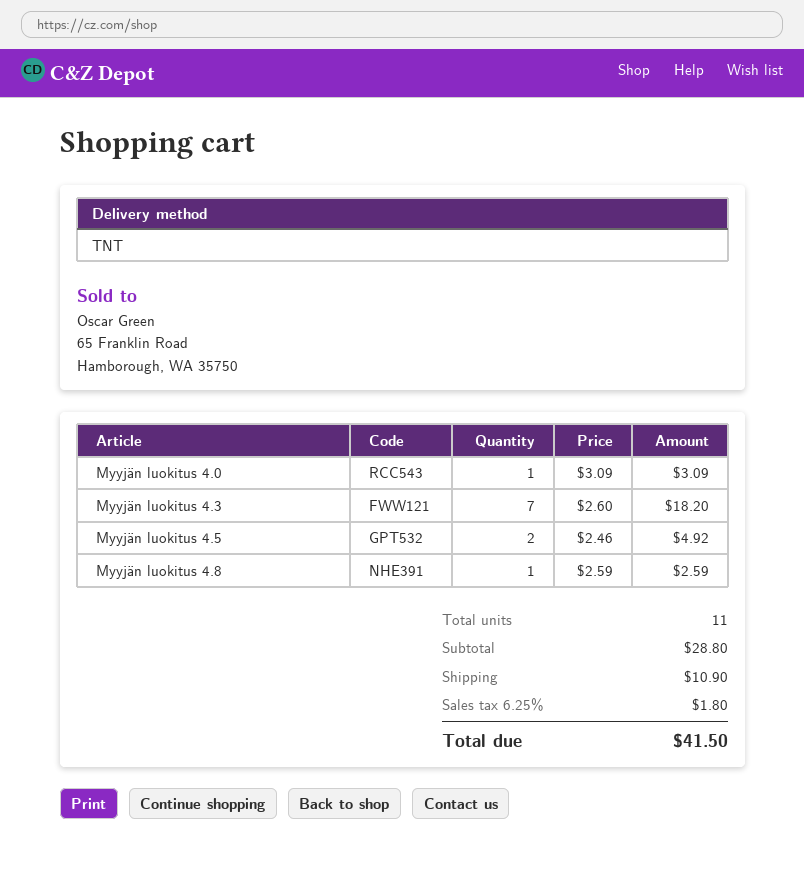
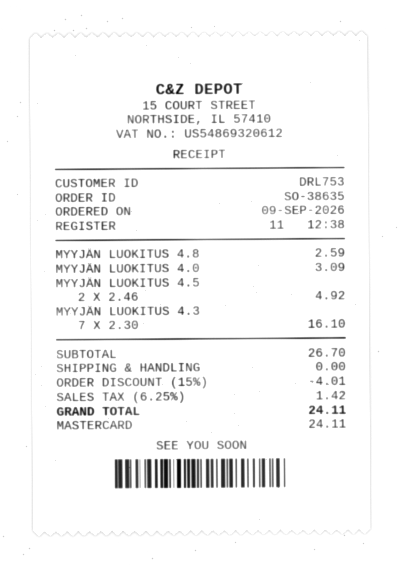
Myyjän luokitus 4.3: 7 x 2.60 = 18.20 -> 7 x 2.30 = 16.10
subtotal: 28.80 -> 26.70
discount: none -> 15% = 4.01
shipping: 10.90 -> 0.00
tax: 6.25% = 1.80 -> 6.25% = 1.42
total: 41.50 -> 24.11

